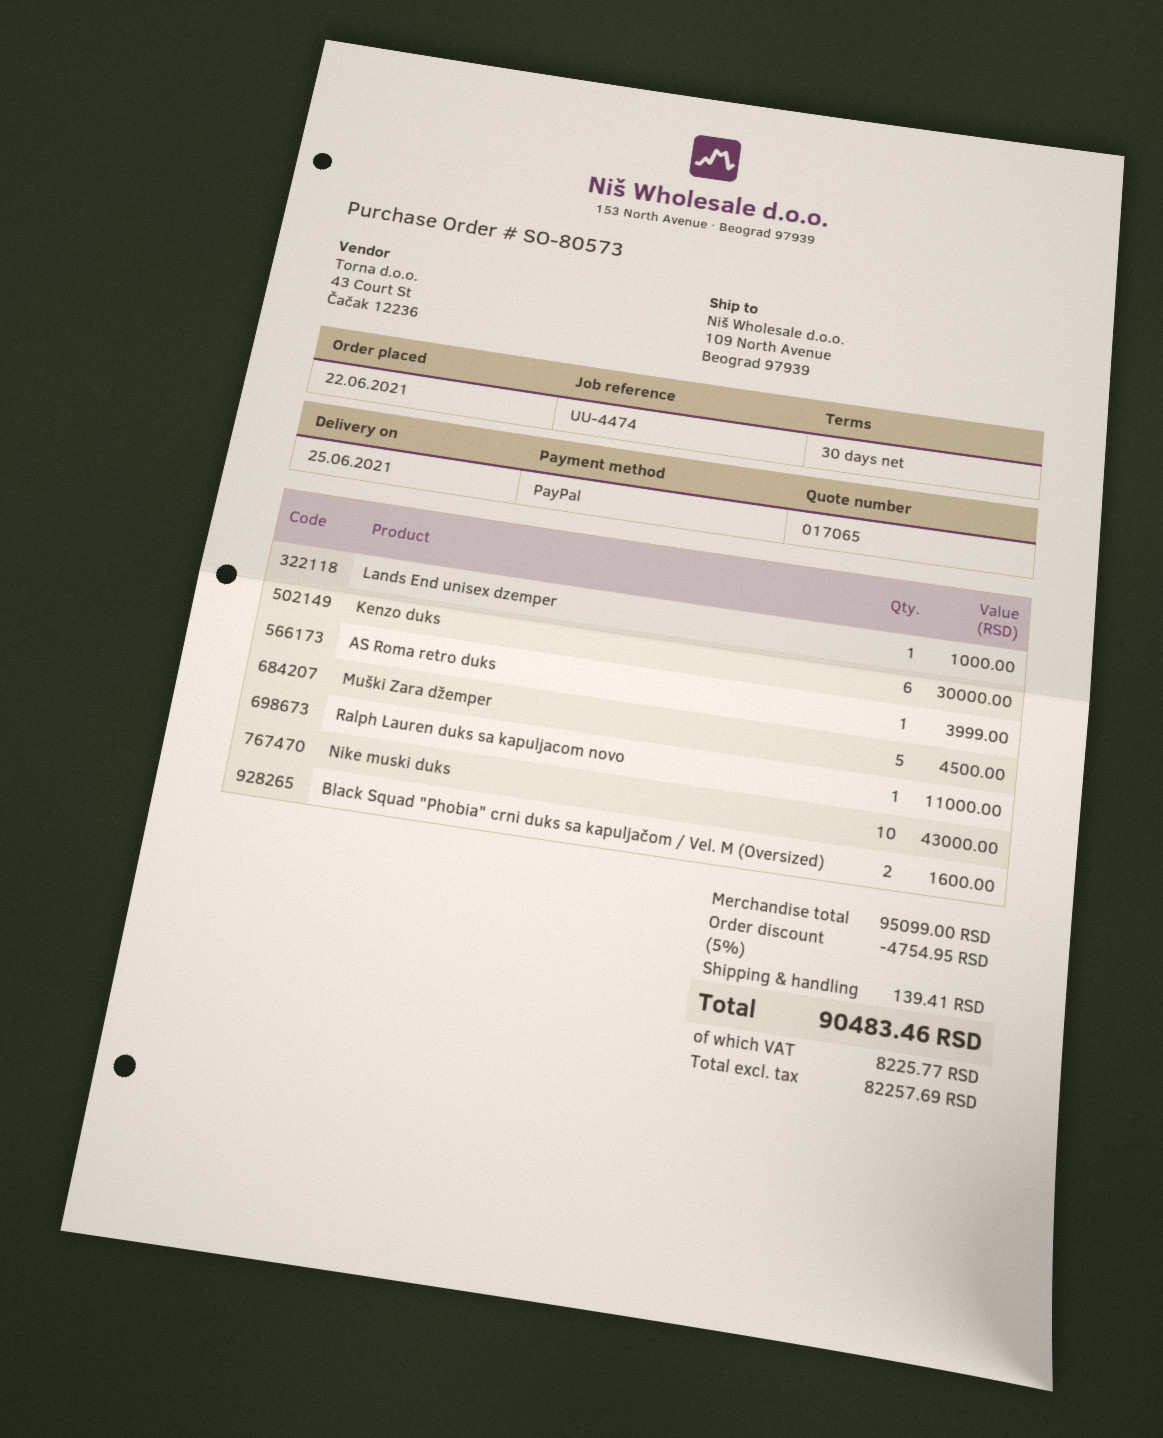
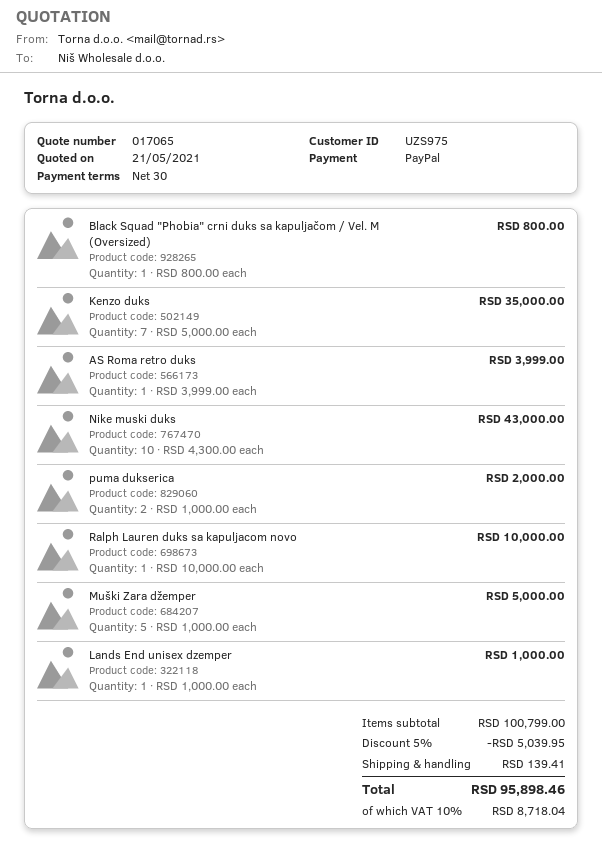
Kenzo duks: 6 for 30000.00 -> 7 for 35000.00
Muški Zara džemper: 5 for 4500.00 -> 5 for 5000.00
Ralph Lauren duks sa kapuljacom novo: 1 for 11000.00 -> 1 for 10000.00
Black Squad "Phobia" crni duks sa kapuljačom / Vel. M (Oversized): 2 for 1600.00 -> 1 for 800.00
puma dukserica: none -> 2 for 2000.00
subtotal: 95099.00 -> 100799.00
discount: 5% = 4754.95 -> 5% = 5039.95
tax: 8225.77 -> 8718.04
total: 90483.46 -> 95898.46

